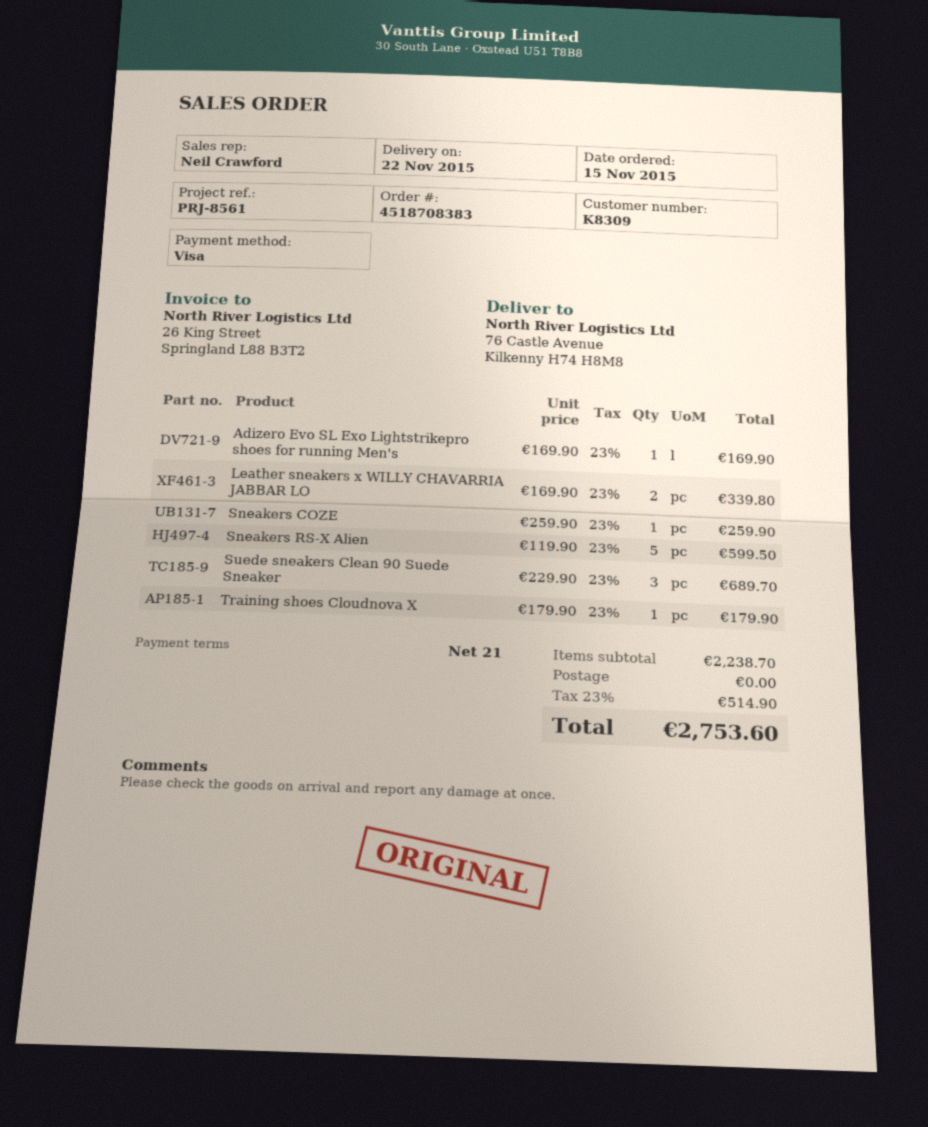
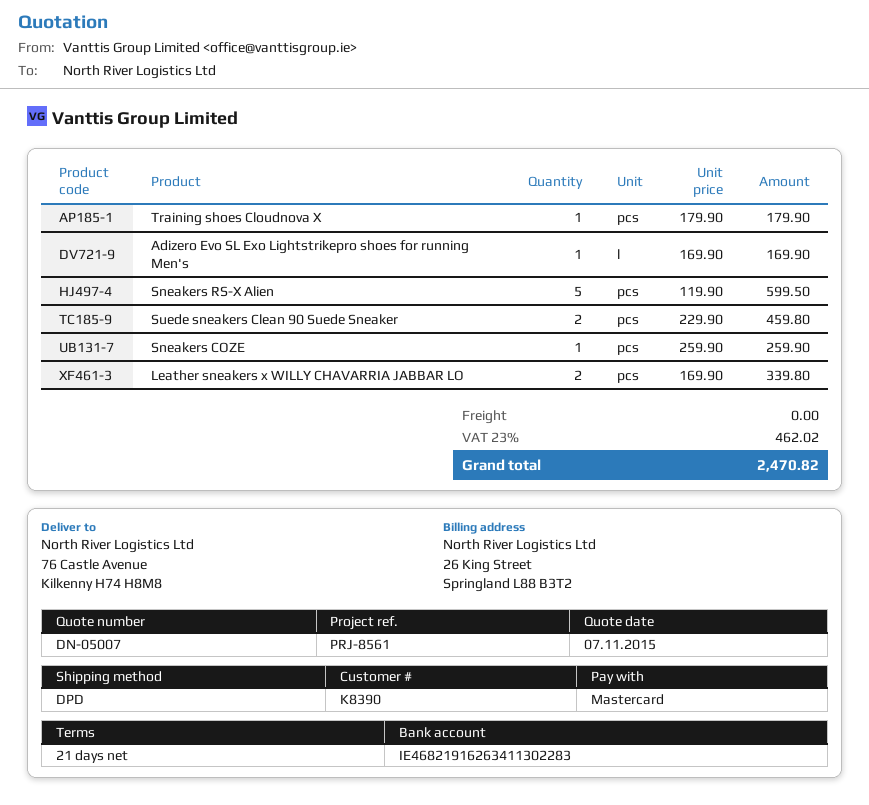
customer number: K8309 -> K8390
payment method: Visa -> Mastercard
Suede sneakers Clean 90 Suede Sneaker: 3 x 229.90 = 689.70 -> 2 x 229.90 = 459.80
tax: 23% = 514.90 -> 23% = 462.02
total: 2753.60 -> 2470.82

